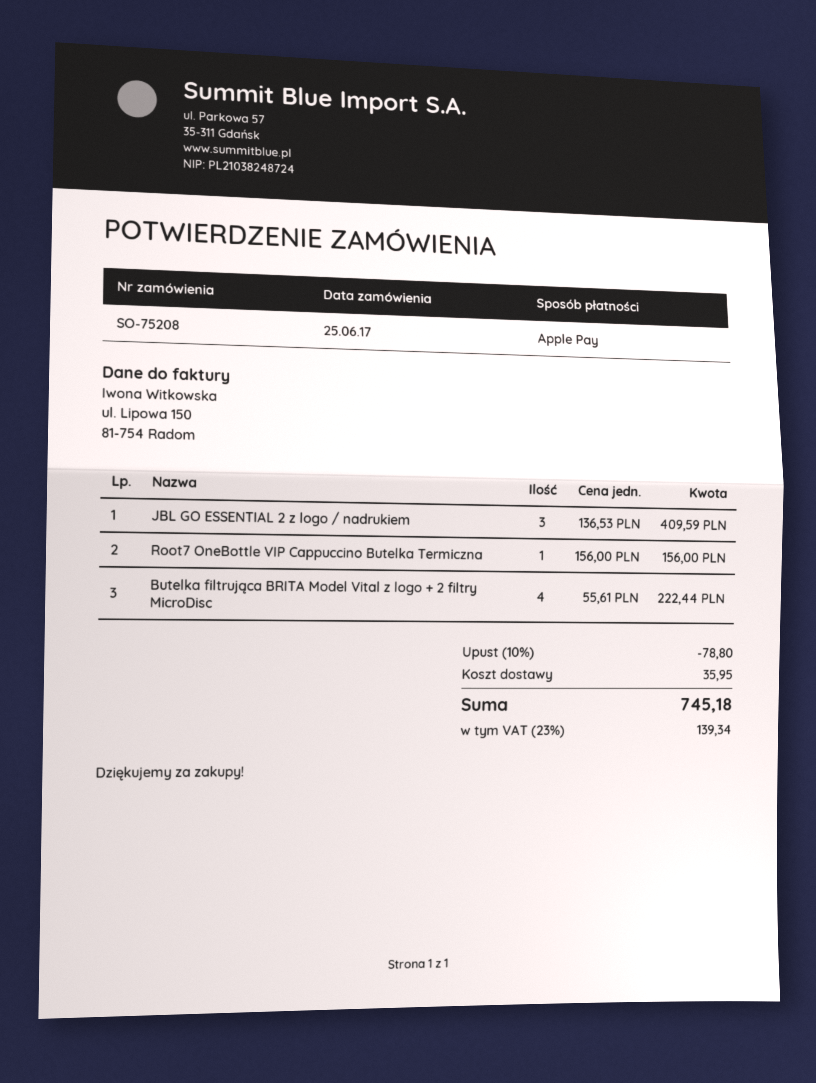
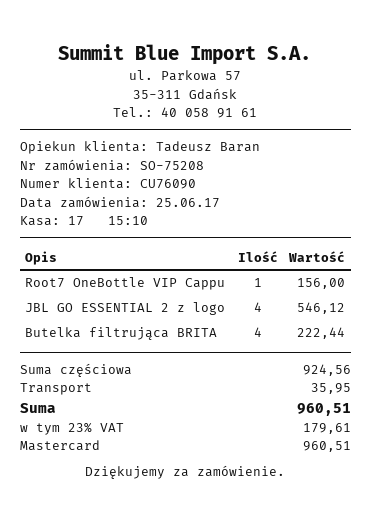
payment method: Apple Pay -> Mastercard
JBL GO ESSENTIAL 2 z logo / nadrukiem: 3 for 409.59 -> 4 for 546.12
discount: 10% = 78.80 -> none
tax: 23% = 139.34 -> 23% = 179.61
total: 745.18 -> 960.51

